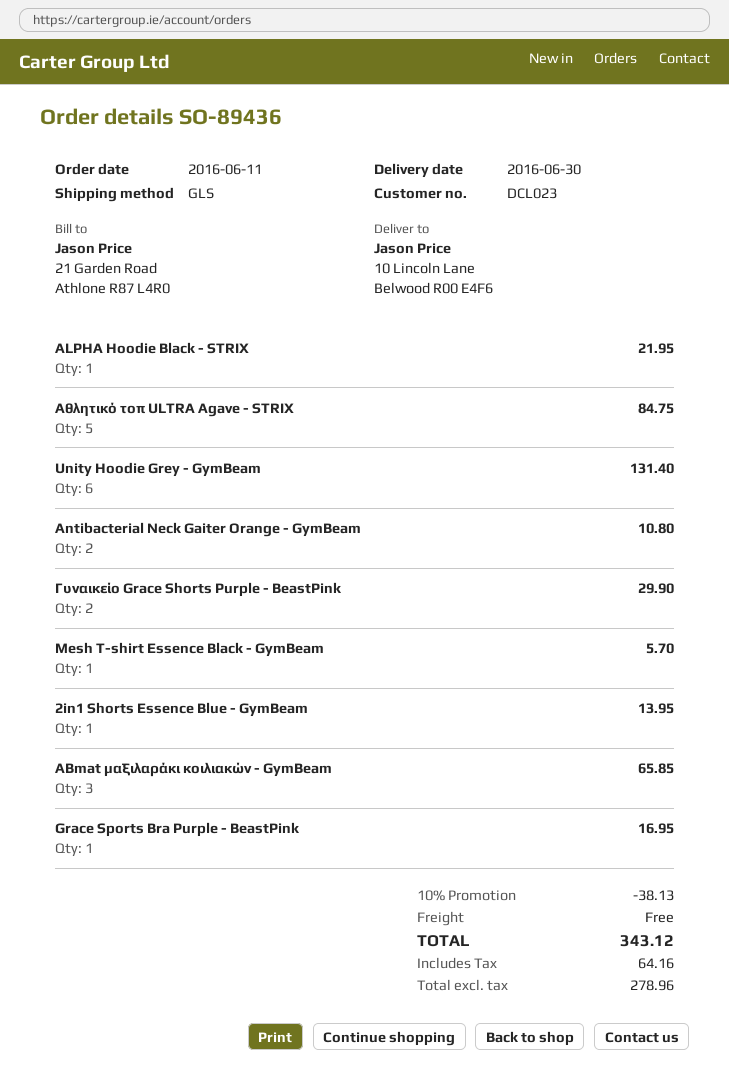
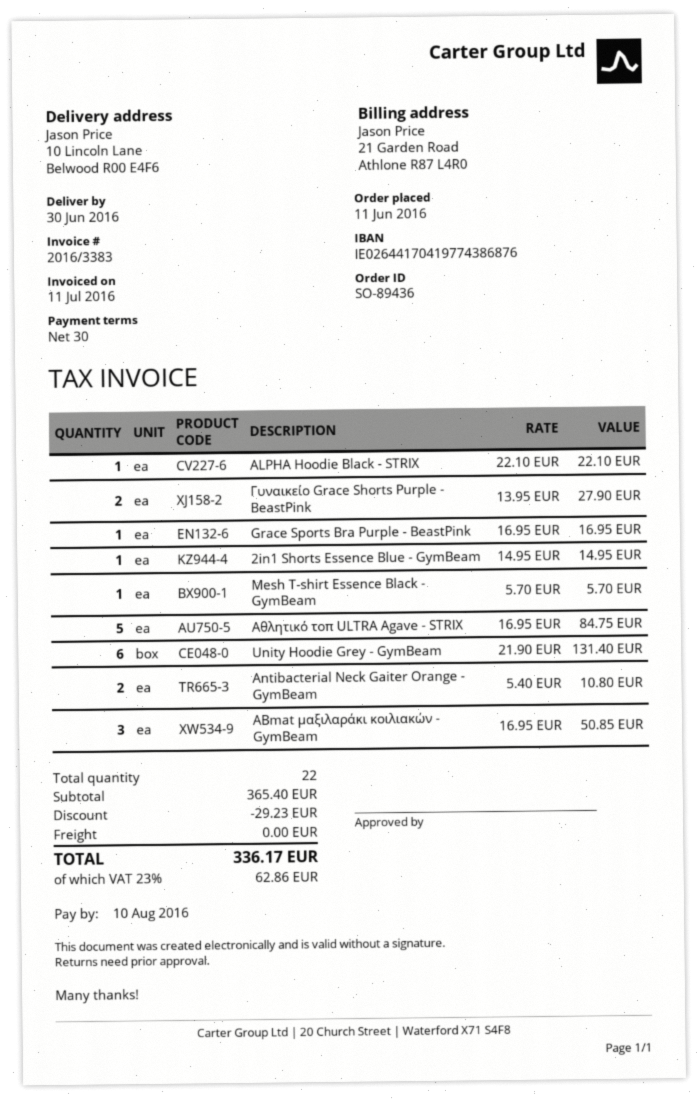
ALPHA Hoodie Black - STRIX: 1 for 21.95 -> 1 for 22.10
Γυναικείο Grace Shorts Purple - BeastPink: 2 for 29.90 -> 2 for 27.90
2in1 Shorts Essence Blue - GymBeam: 1 for 13.95 -> 1 for 14.95
ABmat μαξιλαράκι κοιλιακών - GymBeam: 3 for 65.85 -> 3 for 50.85
discount: 38.13 -> 29.23
tax: 64.16 -> 62.86
total: 343.12 -> 336.17

